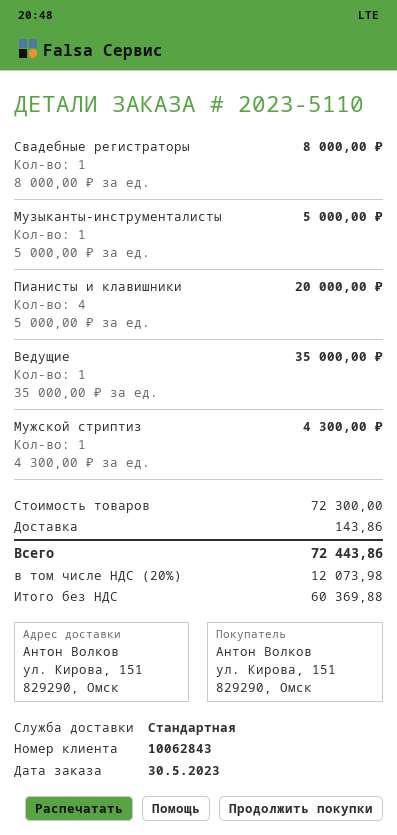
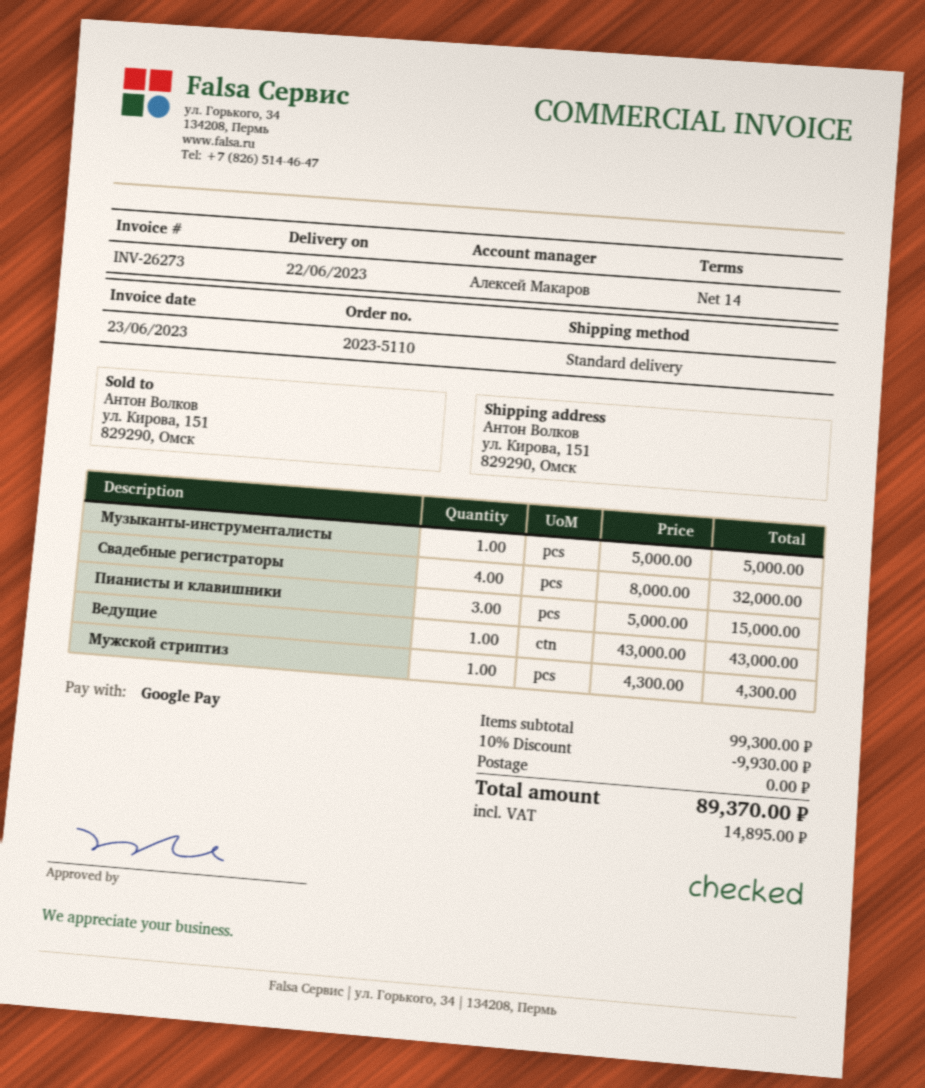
Свадебные регистраторы: 1 x 8000.00 = 8000.00 -> 4 x 8000.00 = 32000.00
Пианисты и клавишники: 4 x 5000.00 = 20000.00 -> 3 x 5000.00 = 15000.00
Ведущие: 1 x 35000.00 = 35000.00 -> 1 x 43000.00 = 43000.00
subtotal: 72300.00 -> 99300.00
discount: none -> 10% = 9930.00
shipping: 143.86 -> 0.00
tax: 12073.98 -> 14895.00
total: 72443.86 -> 89370.00

